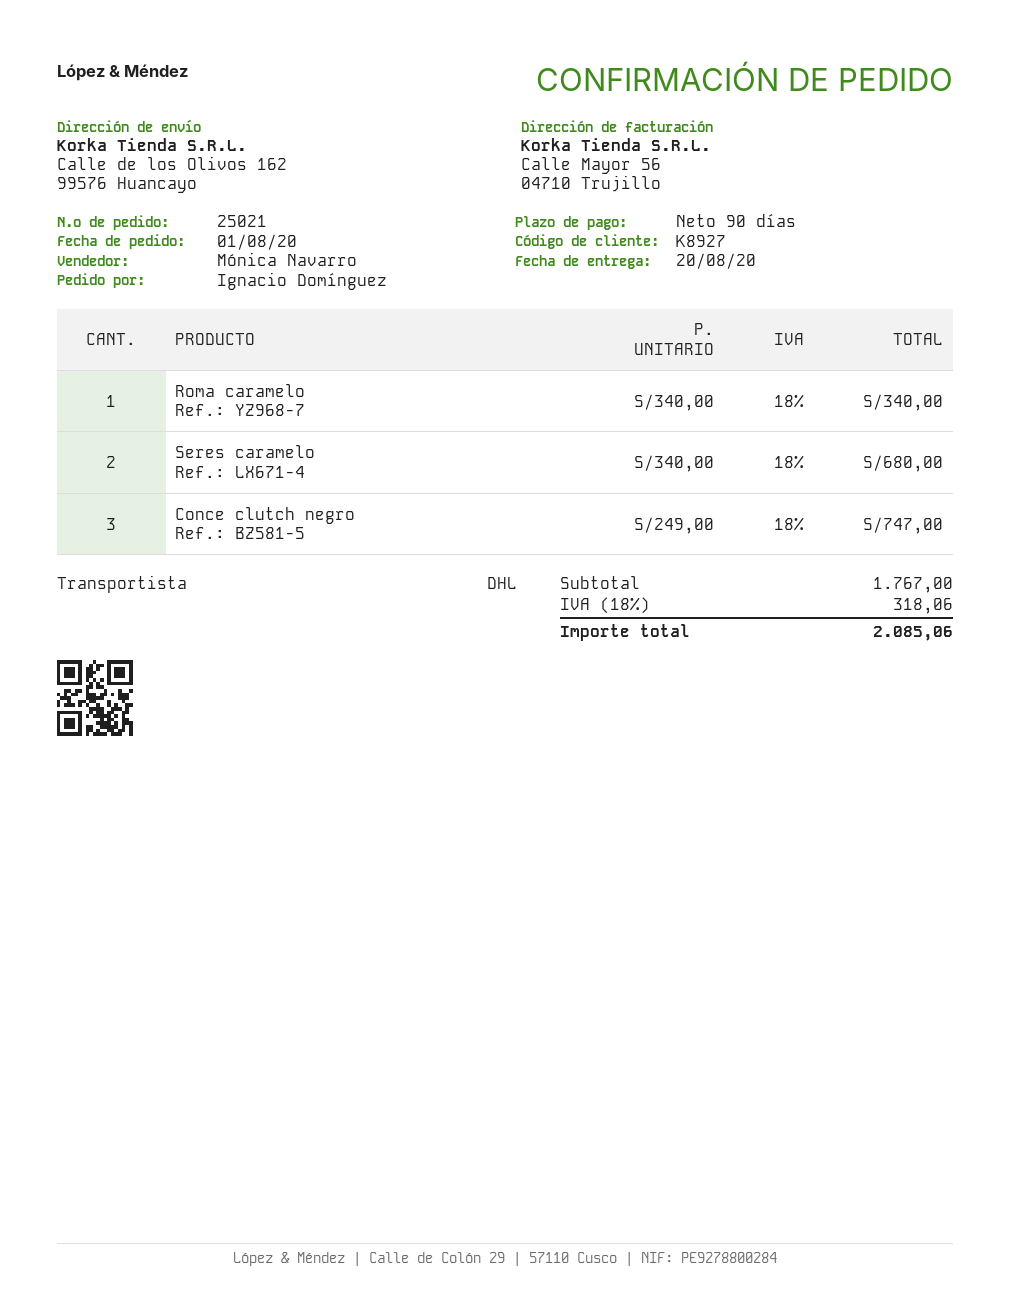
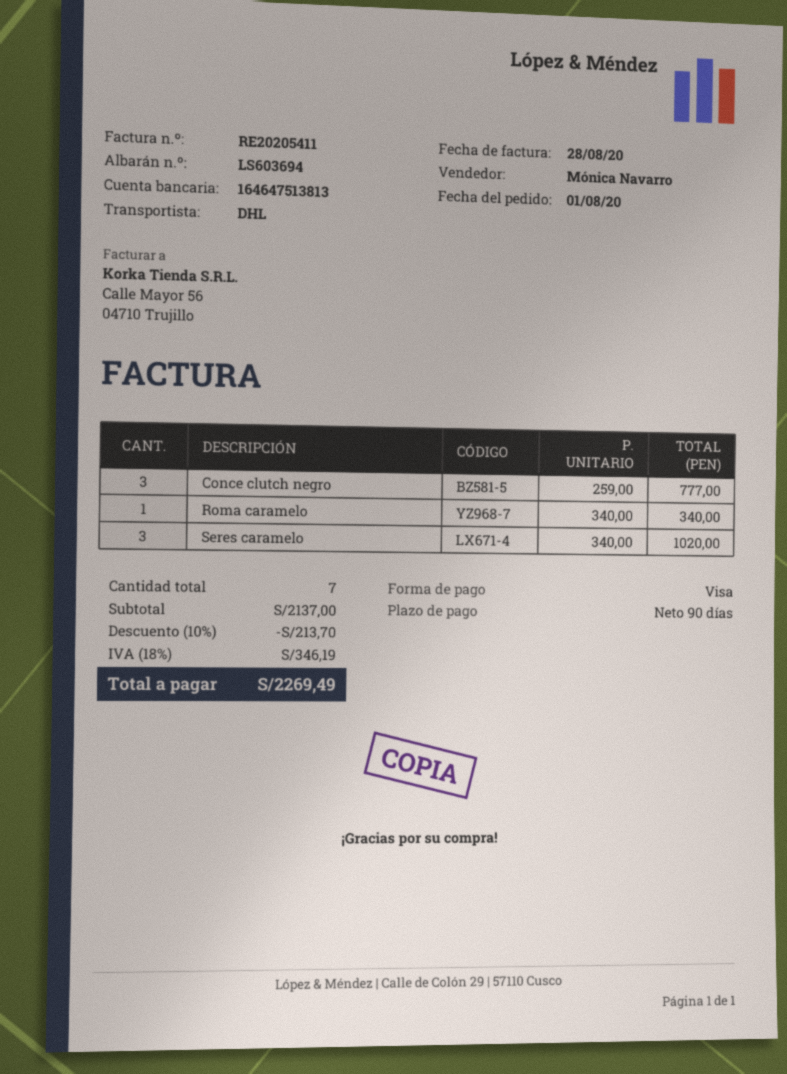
Seres caramelo: 2 x 340.00 = 680.00 -> 3 x 340.00 = 1020.00
Conce clutch negro: 3 x 249.00 = 747.00 -> 3 x 259.00 = 777.00
subtotal: 1767.00 -> 2137.00
discount: none -> 10% = 213.70
tax: 18% = 318.06 -> 18% = 346.19
total: 2085.06 -> 2269.49

